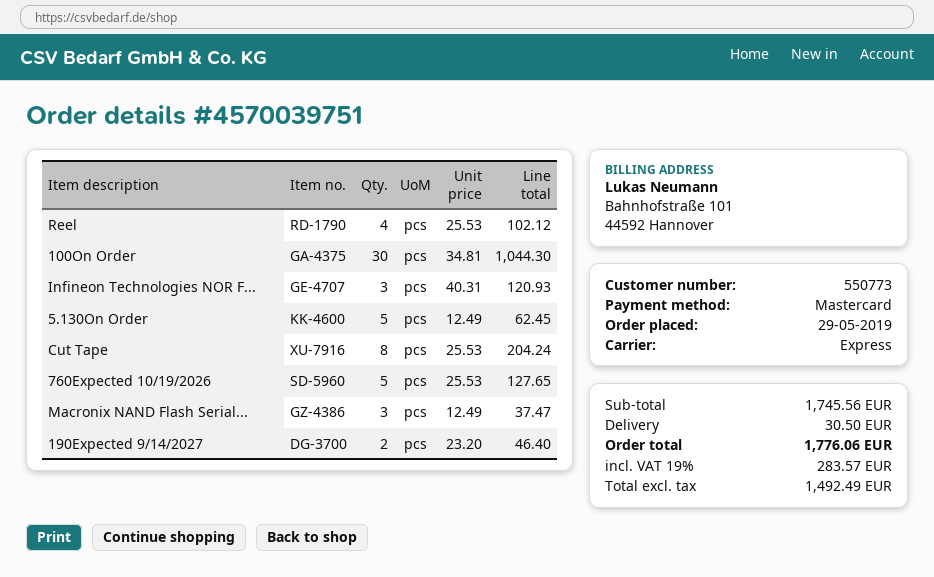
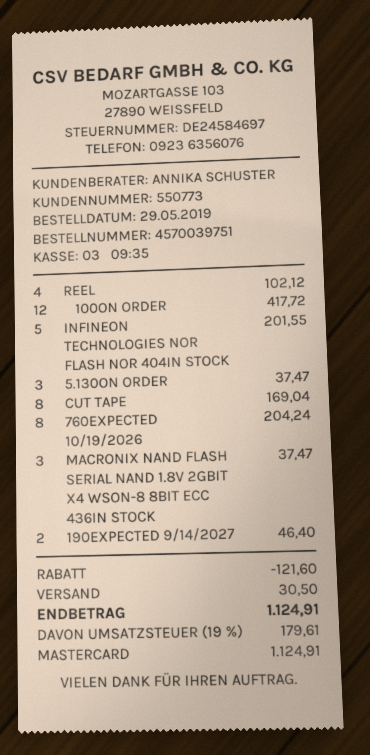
100On Order: 30 for 1044.30 -> 12 for 417.72
Infineon Technologies NOR F...: 3 for 120.93 -> 5 for 201.55
5.130On Order: 5 for 62.45 -> 3 for 37.47
Cut Tape: 8 for 204.24 -> 8 for 169.04
760Expected 10/19/2026: 5 for 127.65 -> 8 for 204.24
discount: none -> 121.60
tax: 19% = 283.57 -> 19% = 179.61
total: 1776.06 -> 1124.91

